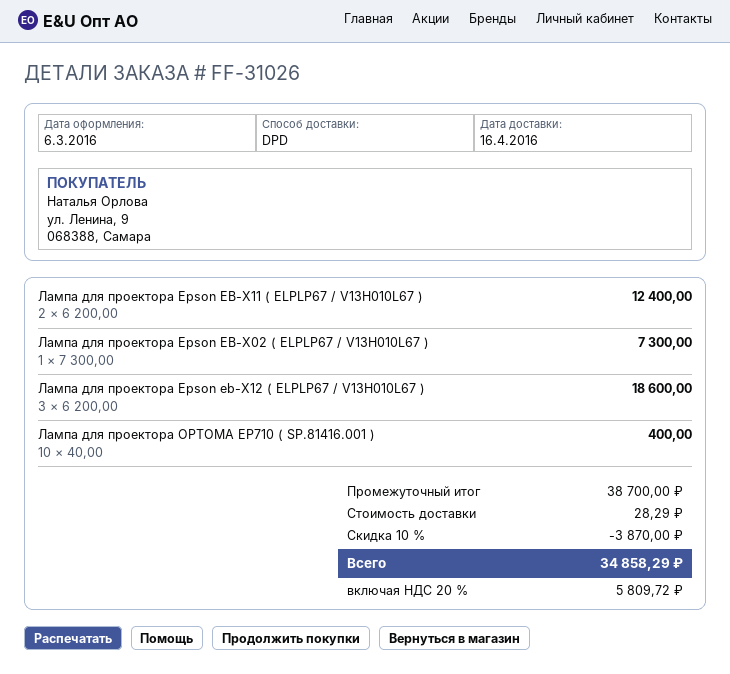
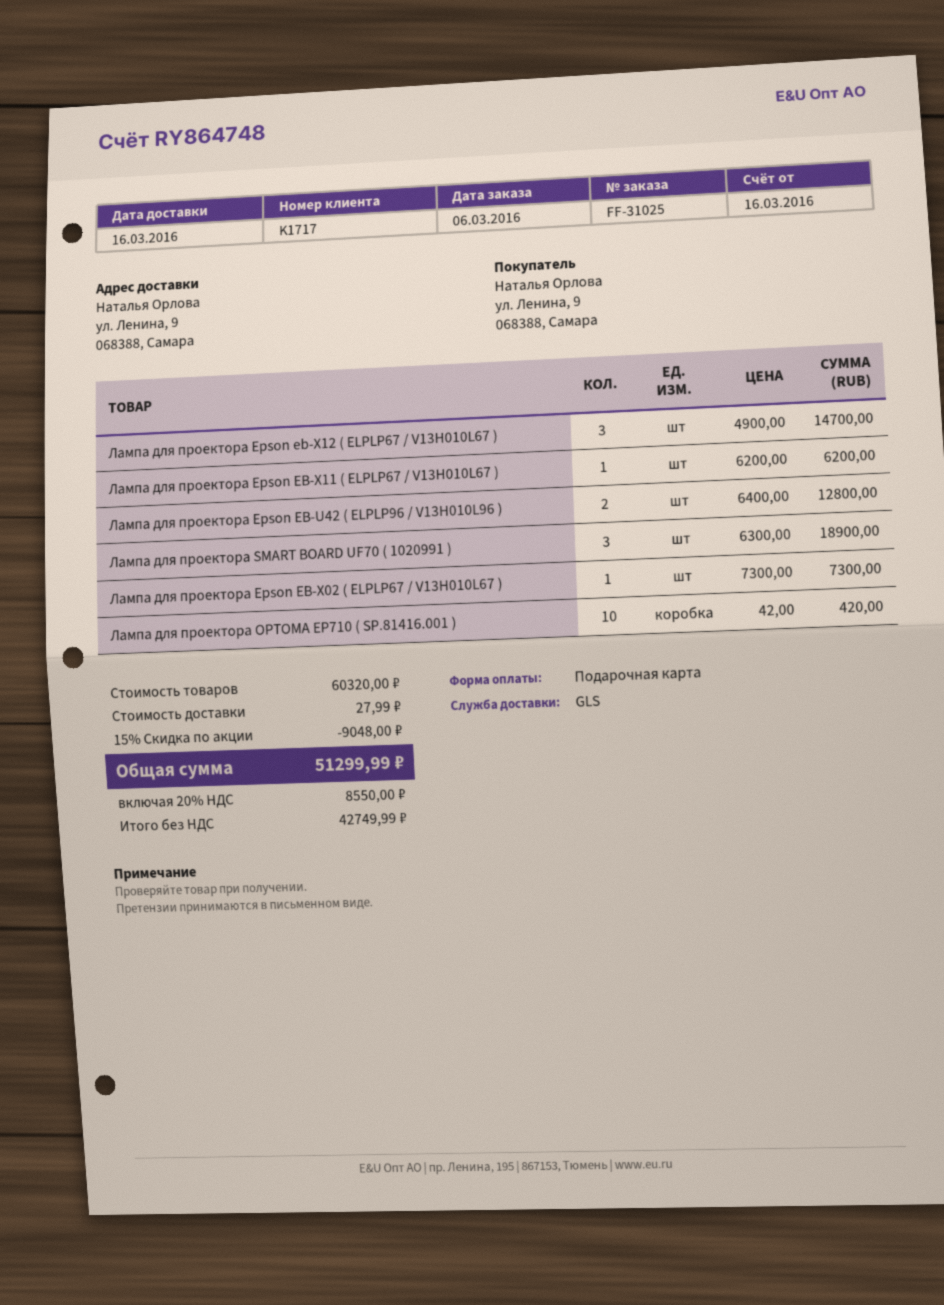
order number: FF-31026 -> FF-31025
delivery date: 2016-04-16 -> 2016-03-16
shipping method: DPD -> GLS
Лампа для проектора Epson EB-X11 ( ELPLP67 / V13H010L67 ): 2 x 6200.00 = 12400.00 -> 1 x 6200.00 = 6200.00
Лампа для проектора Epson eb-X12 ( ELPLP67 / V13H010L67 ): 3 x 6200.00 = 18600.00 -> 3 x 4900.00 = 14700.00
Лампа для проектора OPTOMA EP710 ( SP.81416.001 ): 10 x 40.00 = 400.00 -> 10 x 42.00 = 420.00
Лампа для проектора Epson EB-U42 ( ELPLP96 / V13H010L96 ): none -> 2 x 6400.00 = 12800.00
Лампа для проектора SMART BOARD UF70 ( 1020991 ): none -> 3 x 6300.00 = 18900.00
subtotal: 38700.00 -> 60320.00
discount: 10% = 3870.00 -> 15% = 9048.00
shipping: 28.29 -> 27.99
tax: 20% = 5809.72 -> 20% = 8550.00
total: 34858.29 -> 51299.99

